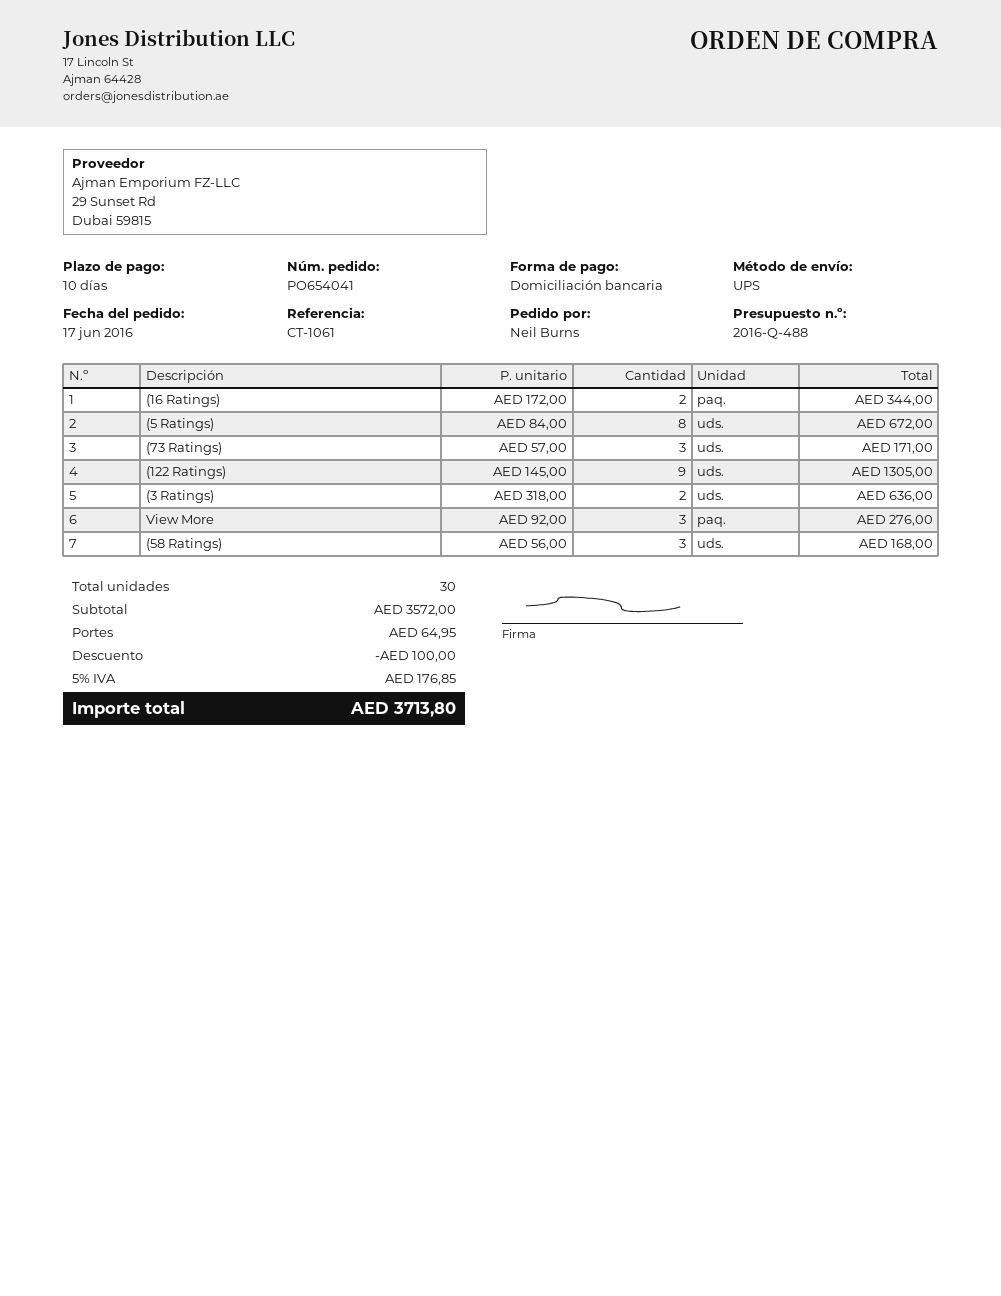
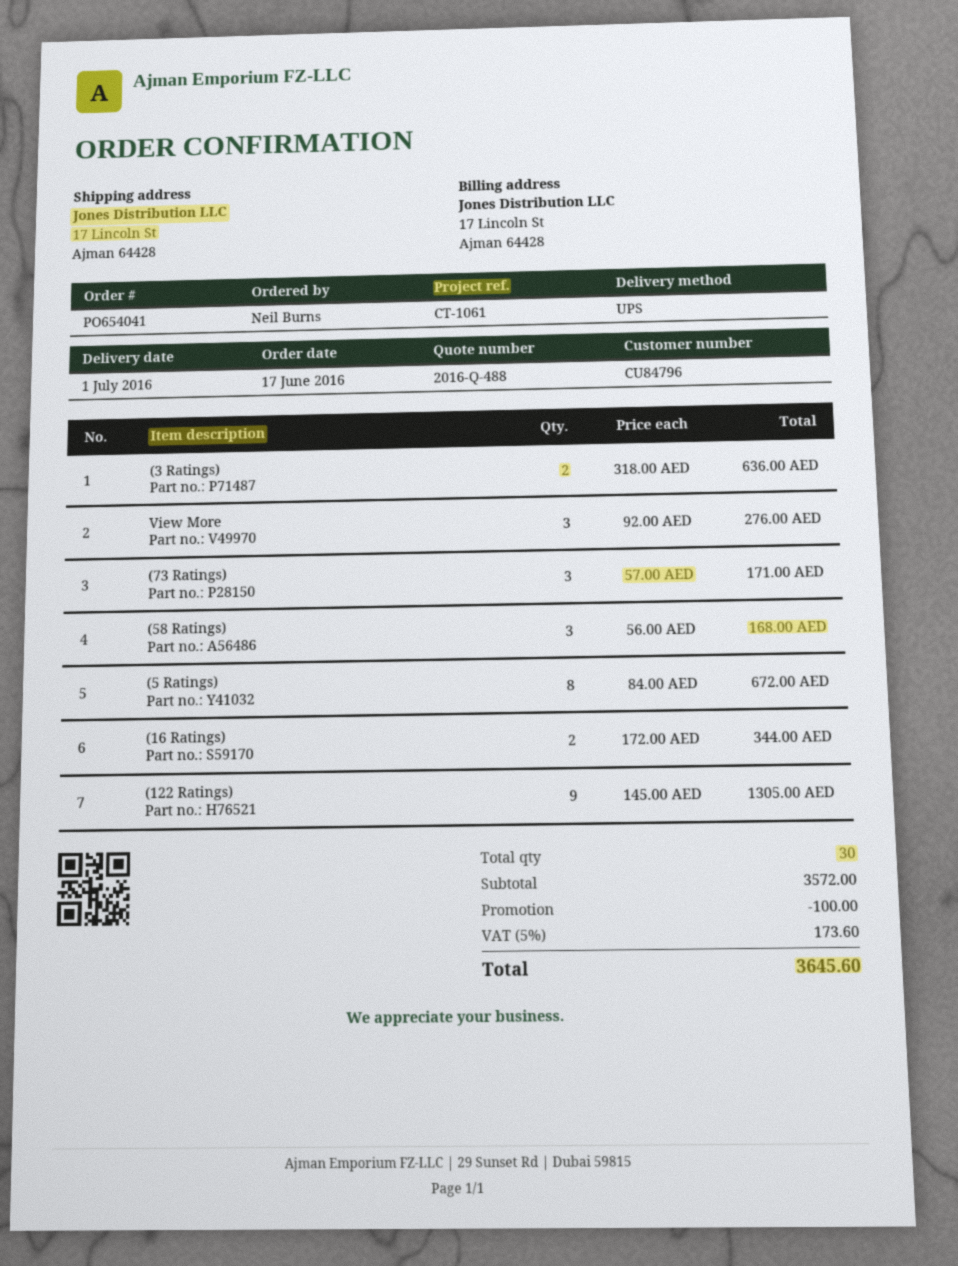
shipping: 64.95 -> none
tax: 5% = 176.85 -> 5% = 173.60
total: 3713.80 -> 3645.60

